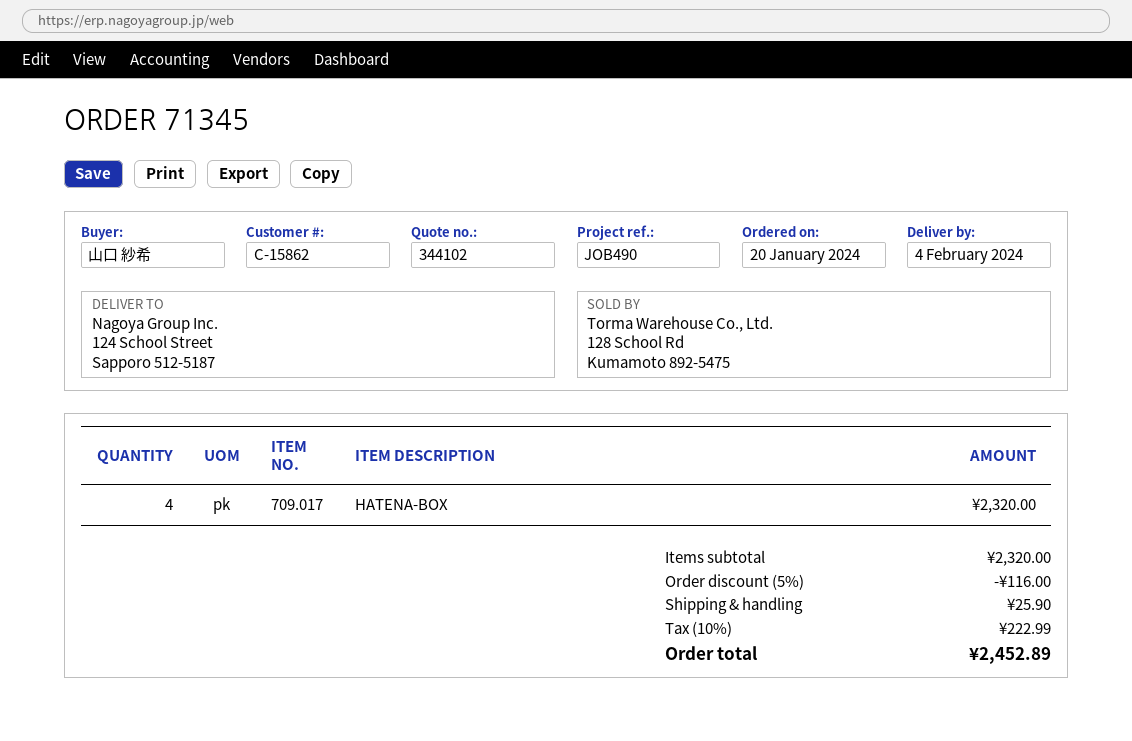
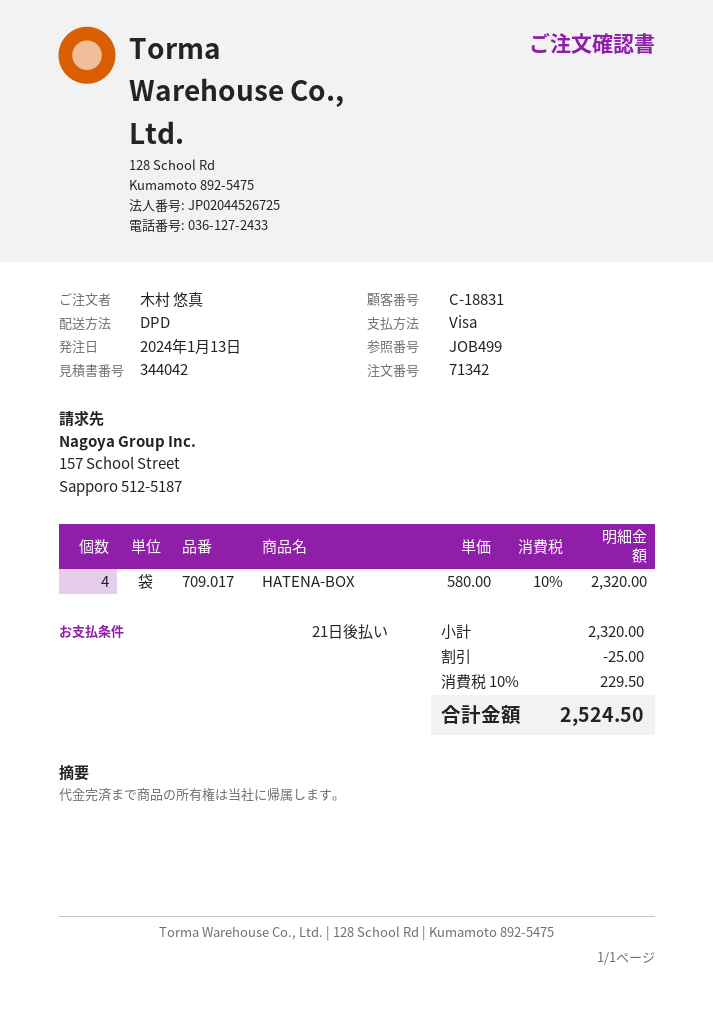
quote number: 344102 -> 344042
order number: 71345 -> 71342
order date: 2024-01-20 -> 2024-01-13
customer number: C-15862 -> C-18831
reference: JOB490 -> JOB499
ordered by: 山口 紗希 -> 木村 悠真
discount: 116.00 -> 25.00
shipping: 25.90 -> none
tax: 10% = 222.99 -> 10% = 229.50
total: 2452.89 -> 2524.50

